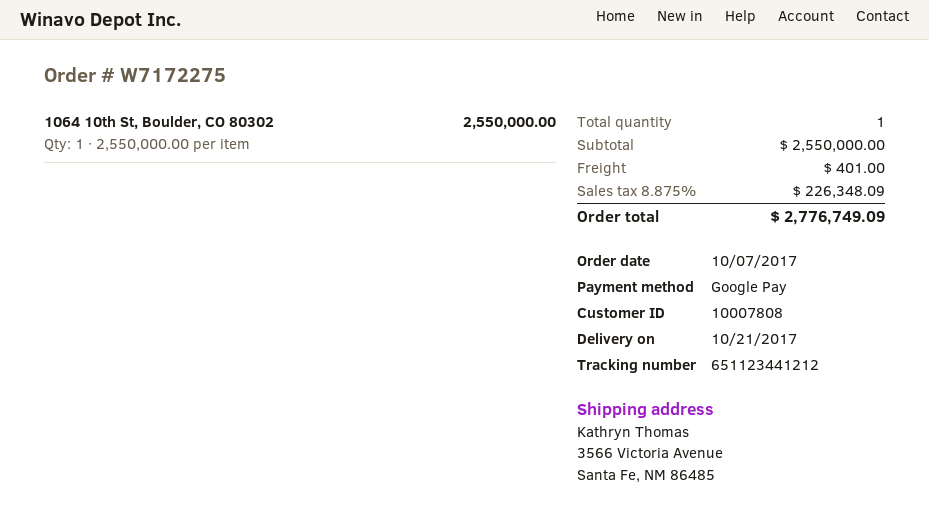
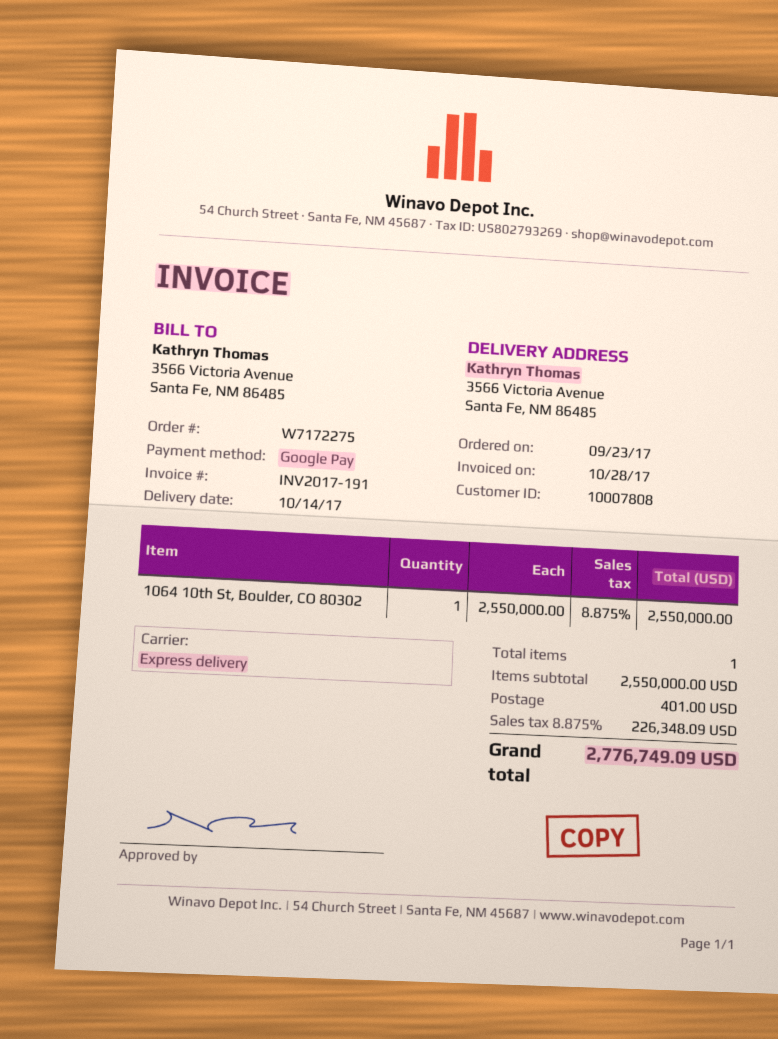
order date: 2017-10-07 -> 2017-09-23
delivery date: 2017-10-21 -> 2017-10-14

